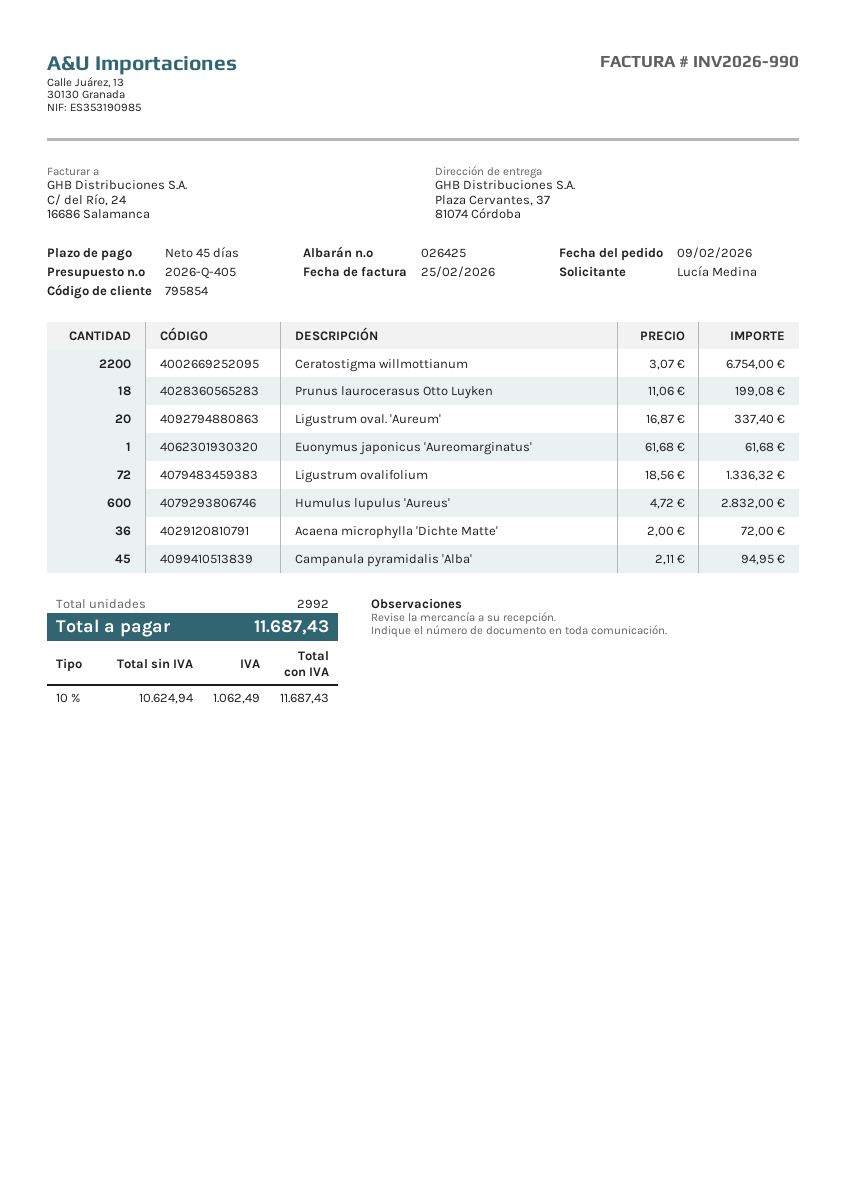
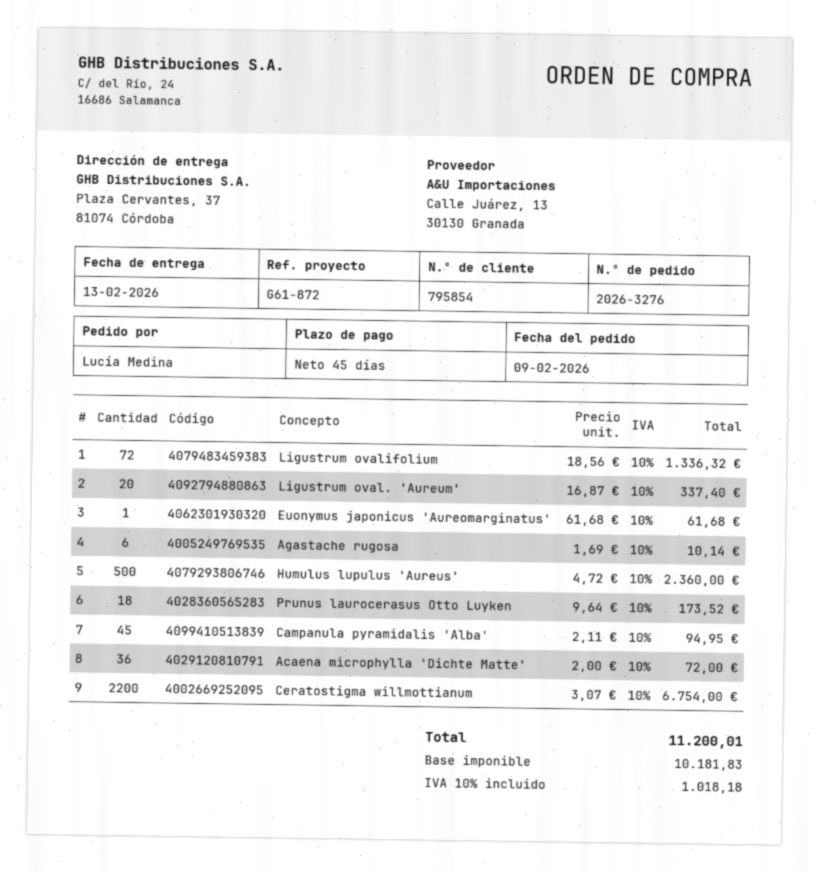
Prunus laurocerasus Otto Luyken: 18 x 11.06 = 199.08 -> 18 x 9.64 = 173.52
Humulus lupulus 'Aureus': 600 x 4.72 = 2832.00 -> 500 x 4.72 = 2360.00
Agastache rugosa: none -> 6 x 1.69 = 10.14
net: 10624.94 -> 10181.83
tax: 10% = 1062.49 -> 10% = 1018.18
total: 11687.43 -> 11200.01

